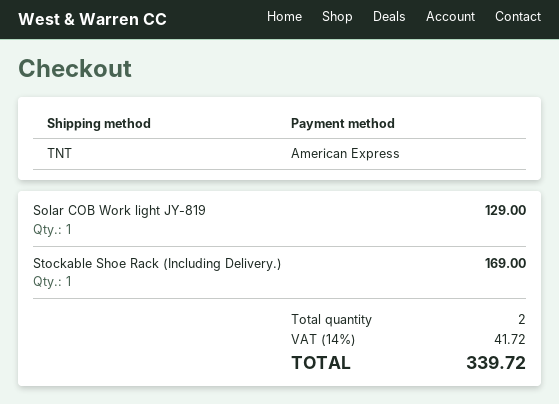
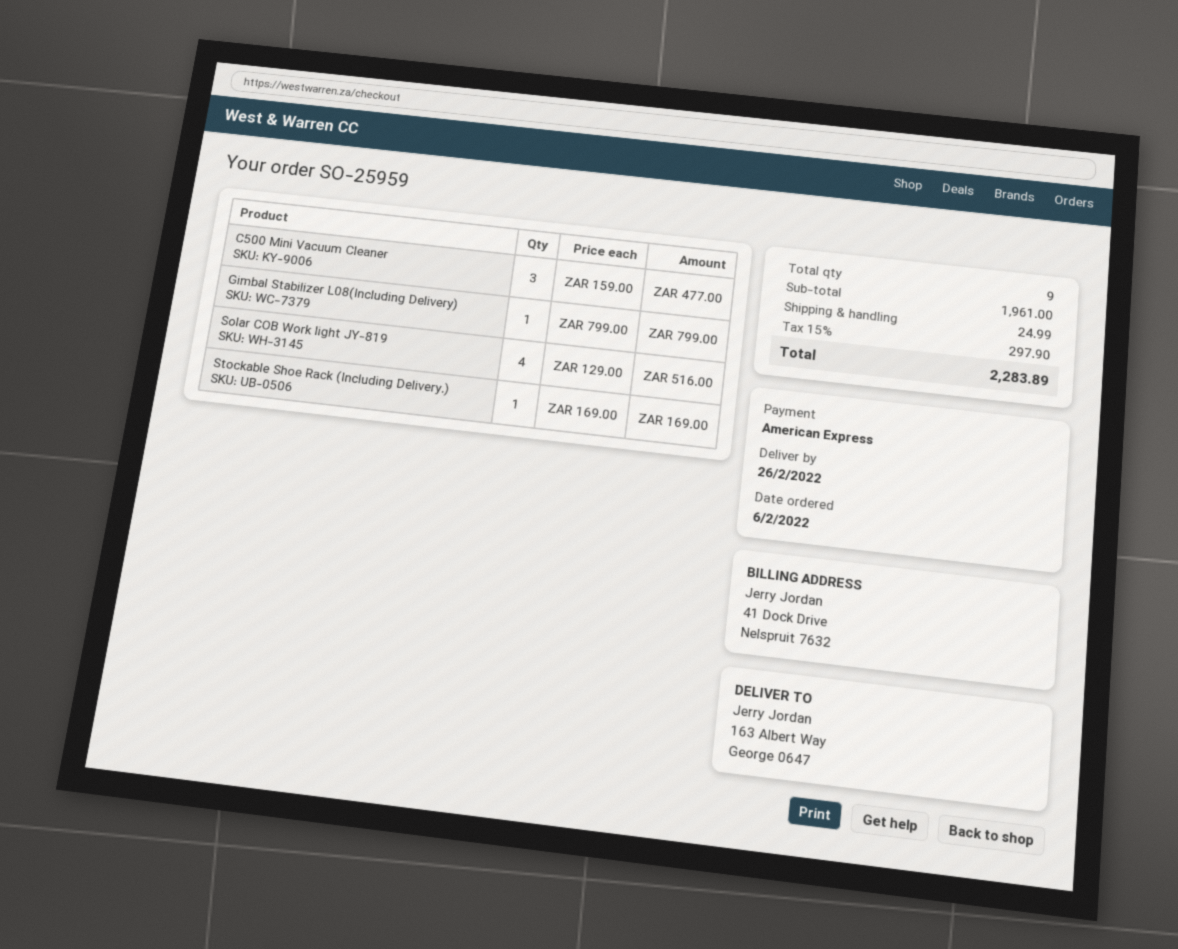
Solar COB Work light JY-819: 1 for 129.00 -> 4 for 516.00
C500 Mini Vacuum Cleaner: none -> 3 for 477.00
Gimbal Stabilizer L08(Including Delivery): none -> 1 for 799.00
total quantity: 2 -> 9
shipping: none -> 24.99
tax: 14% = 41.72 -> 15% = 297.90
total: 339.72 -> 2283.89

